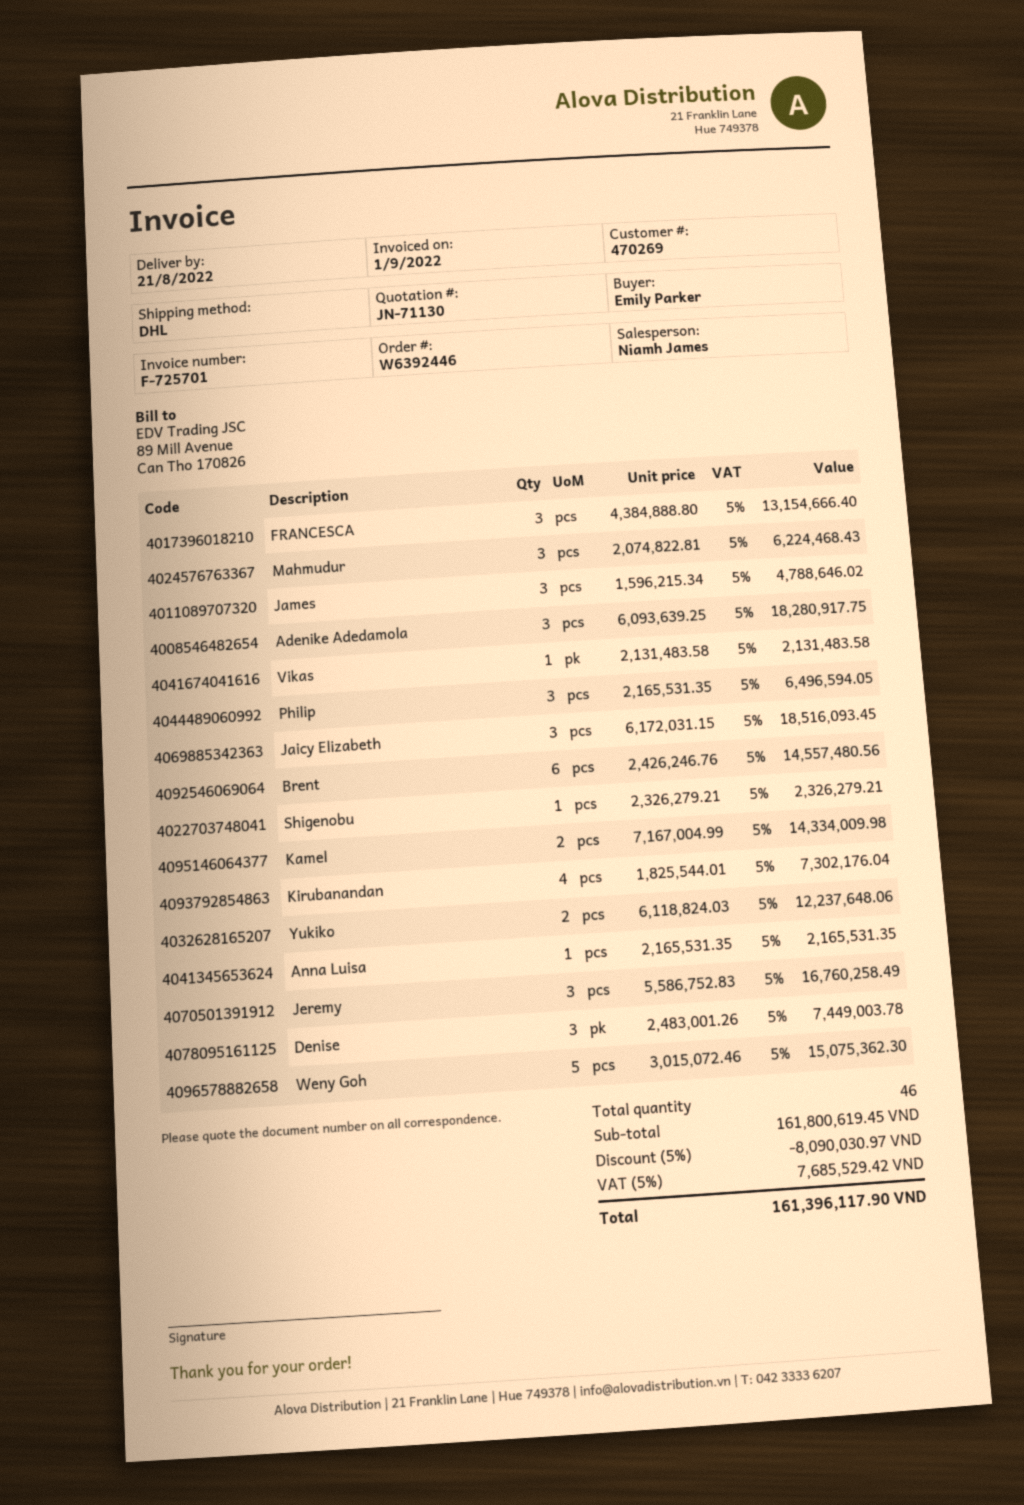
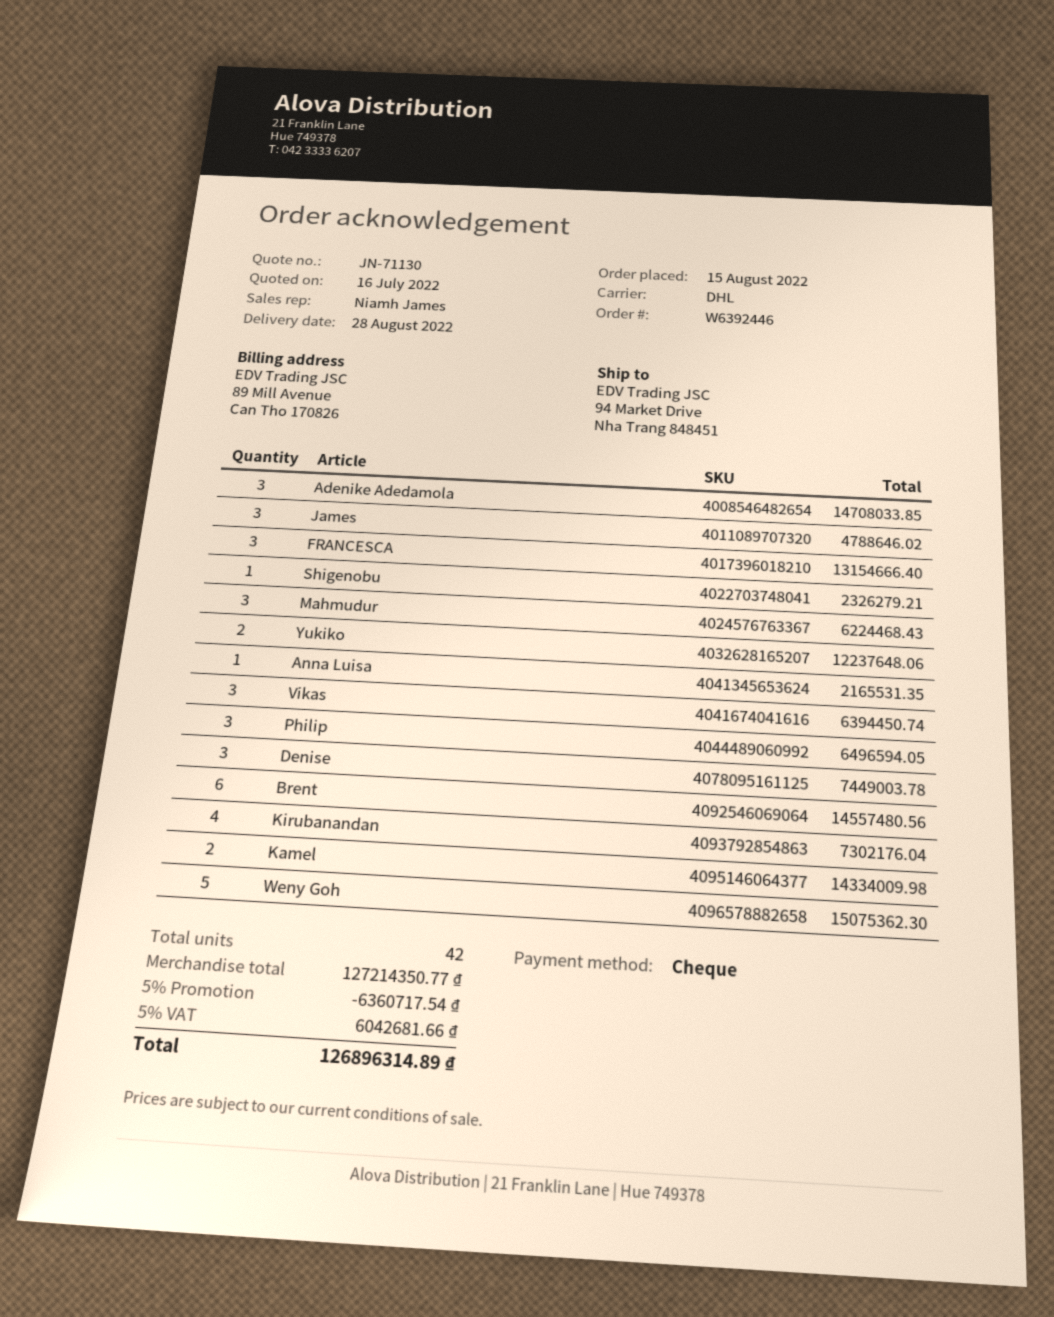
delivery date: 2022-08-21 -> 2022-08-28
Adenike Adedamola: 3 for 18280917.75 -> 3 for 14708033.85
Vikas: 1 for 2131483.58 -> 3 for 6394450.74
Jaicy Elizabeth: 3 for 18516093.45 -> none
Jeremy: 3 for 16760258.49 -> none
total quantity: 46 -> 42
subtotal: 161800619.45 -> 127214350.77
discount: 5% = 8090030.97 -> 5% = 6360717.54
tax: 5% = 7685529.42 -> 5% = 6042681.66
total: 161396117.90 -> 126896314.89

